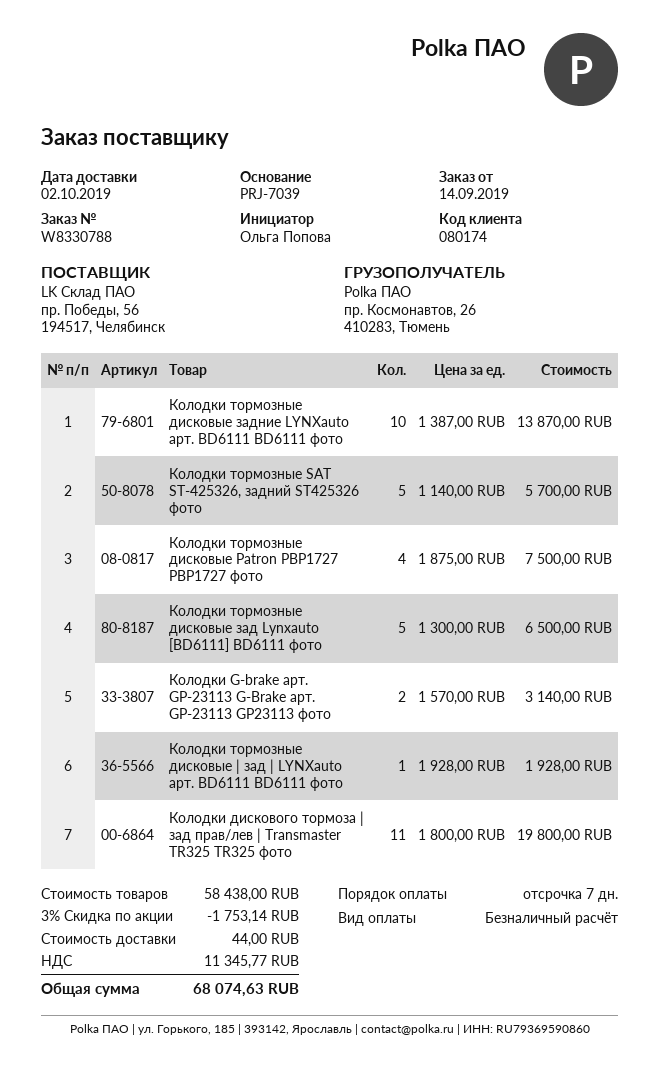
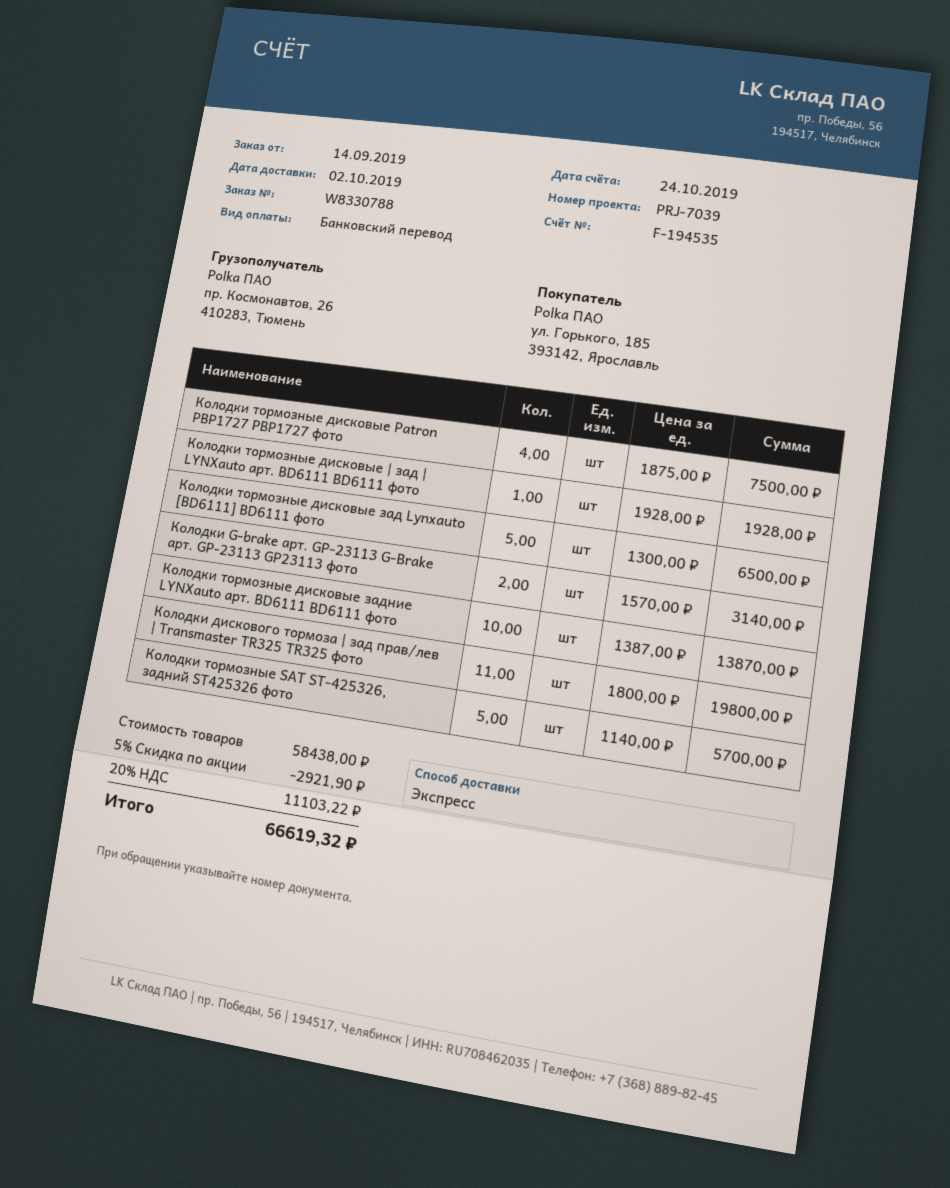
discount: 3% = 1753.14 -> 5% = 2921.90
shipping: 44.00 -> none
tax: 11345.77 -> 11103.22
total: 68074.63 -> 66619.32

